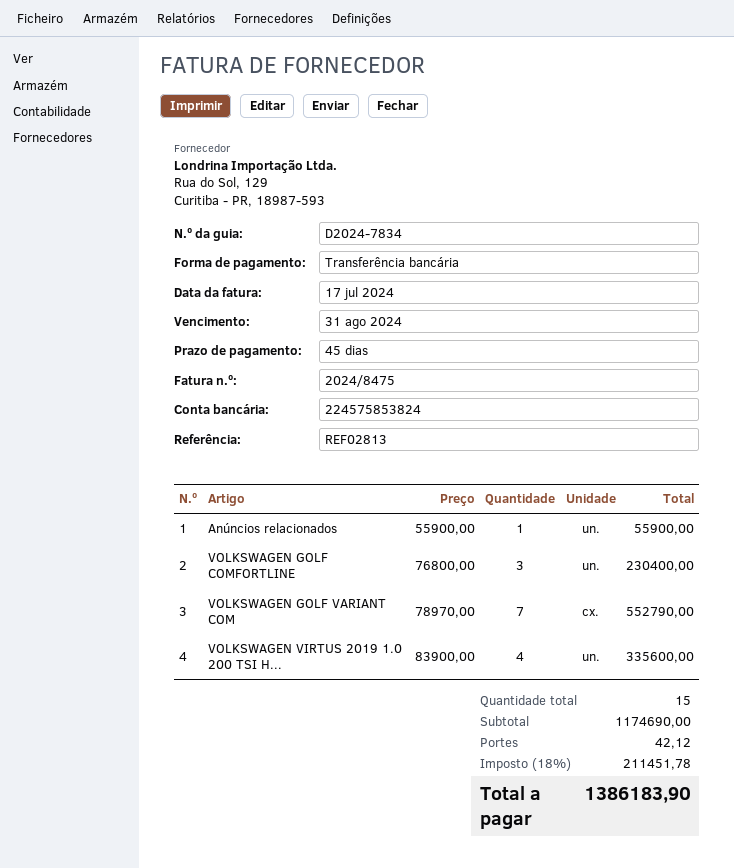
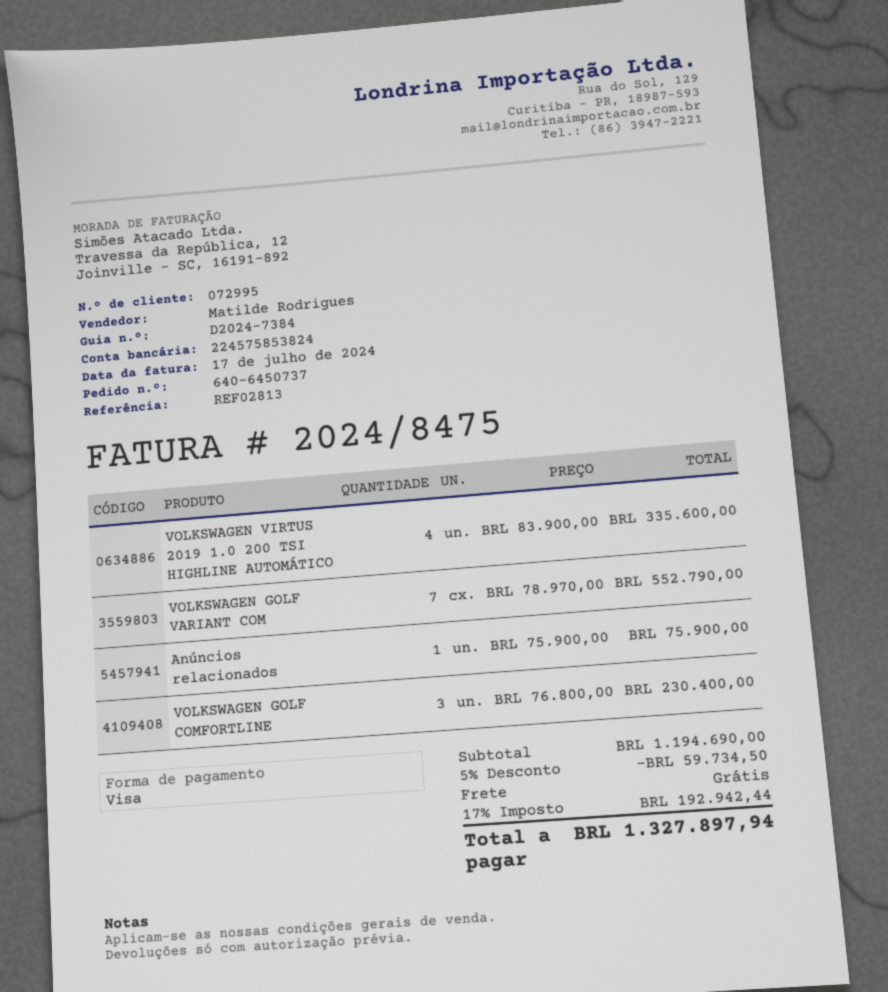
delivery note number: D2024-7834 -> D2024-7384
payment method: bank transfer -> Visa
Anúncios relacionados: 1 x 55900.00 = 55900.00 -> 1 x 75900.00 = 75900.00
subtotal: 1174690.00 -> 1194690.00
discount: none -> 5% = 59734.50
shipping: 42.12 -> 0.00
tax: 18% = 211451.78 -> 17% = 192942.44
total: 1386183.90 -> 1327897.94

